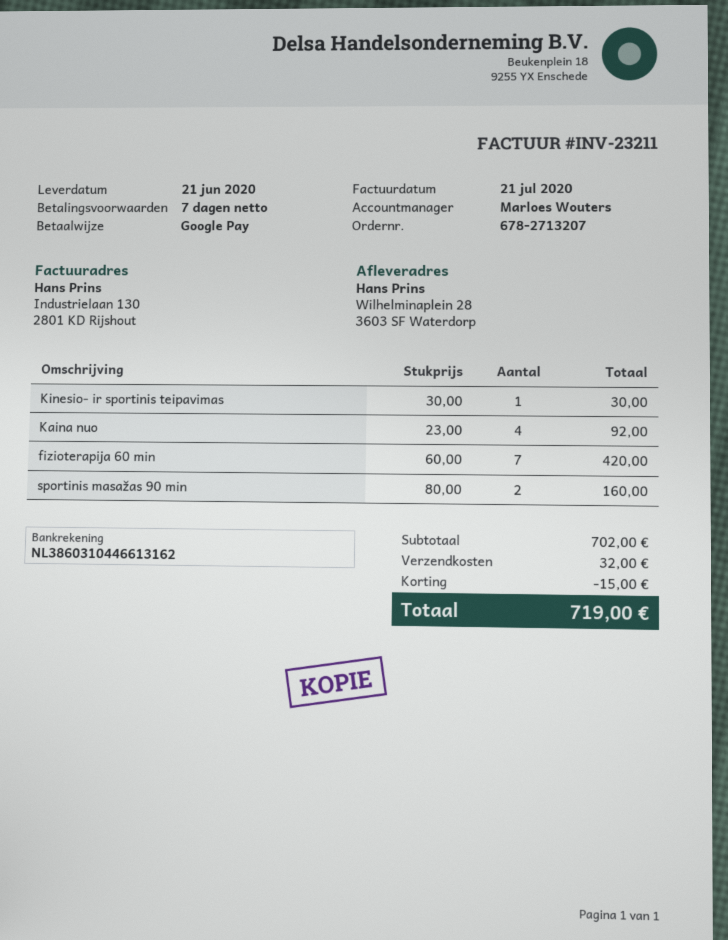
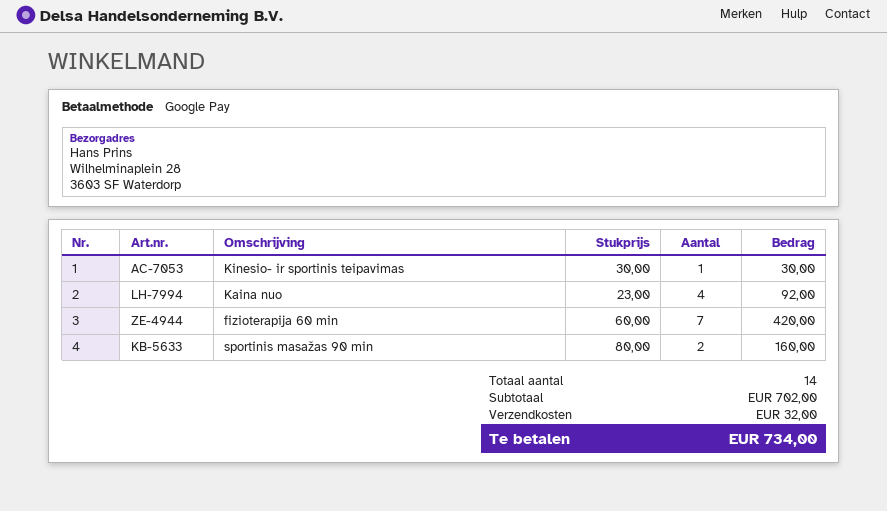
discount: 15.00 -> none
total: 719.00 -> 734.00

